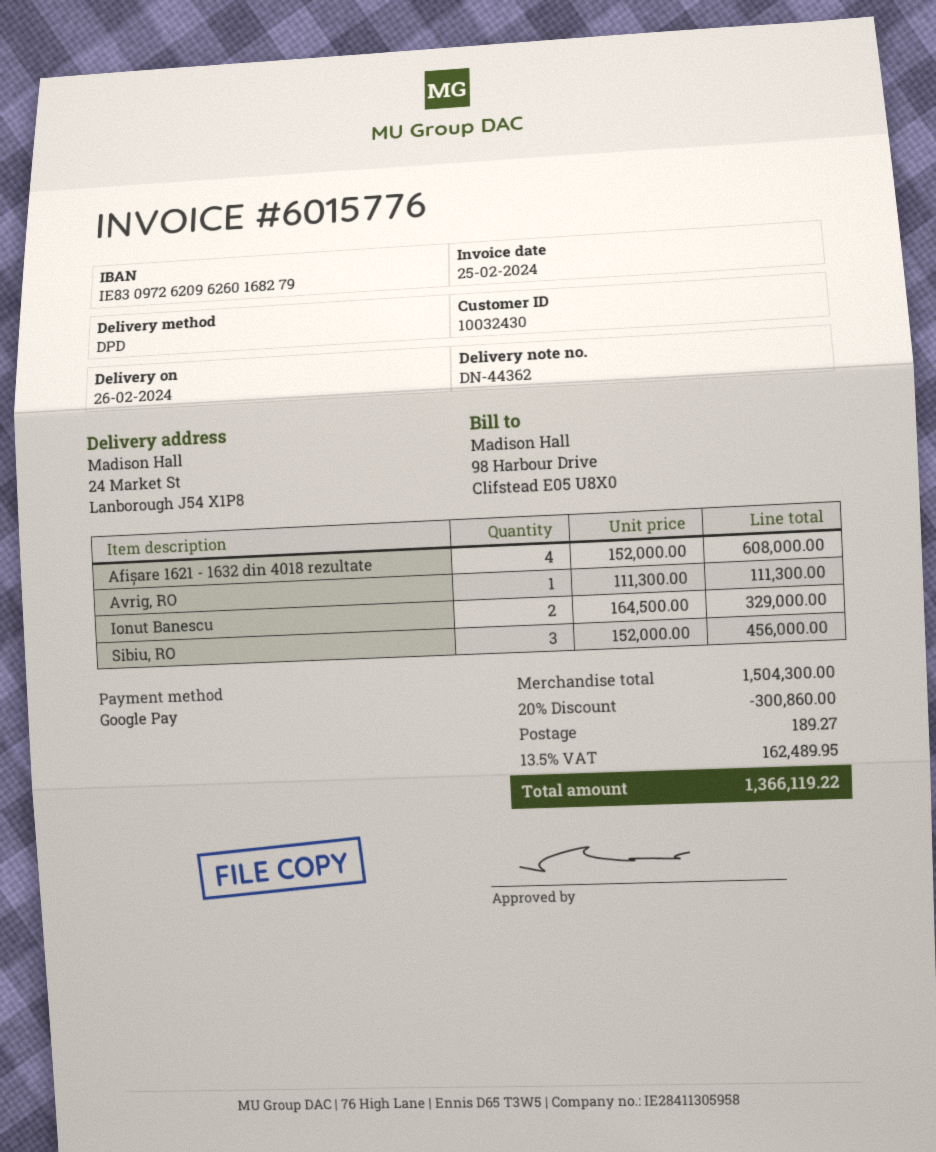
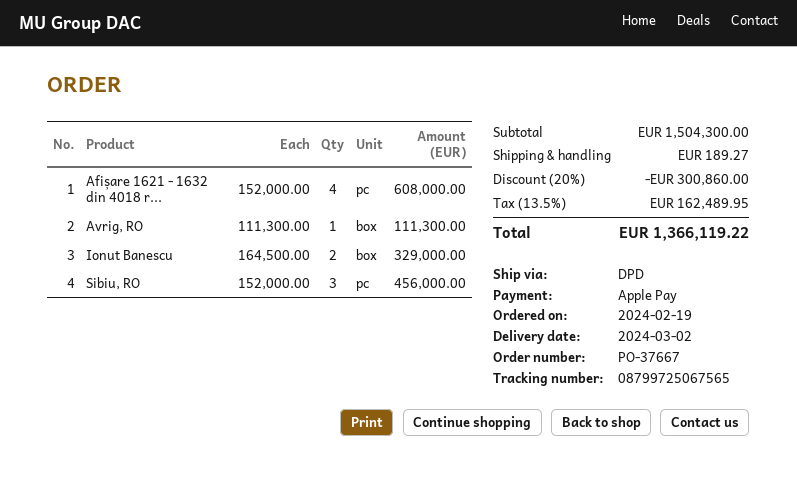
delivery date: 2024-02-26 -> 2024-03-02
payment method: Google Pay -> Apple Pay

